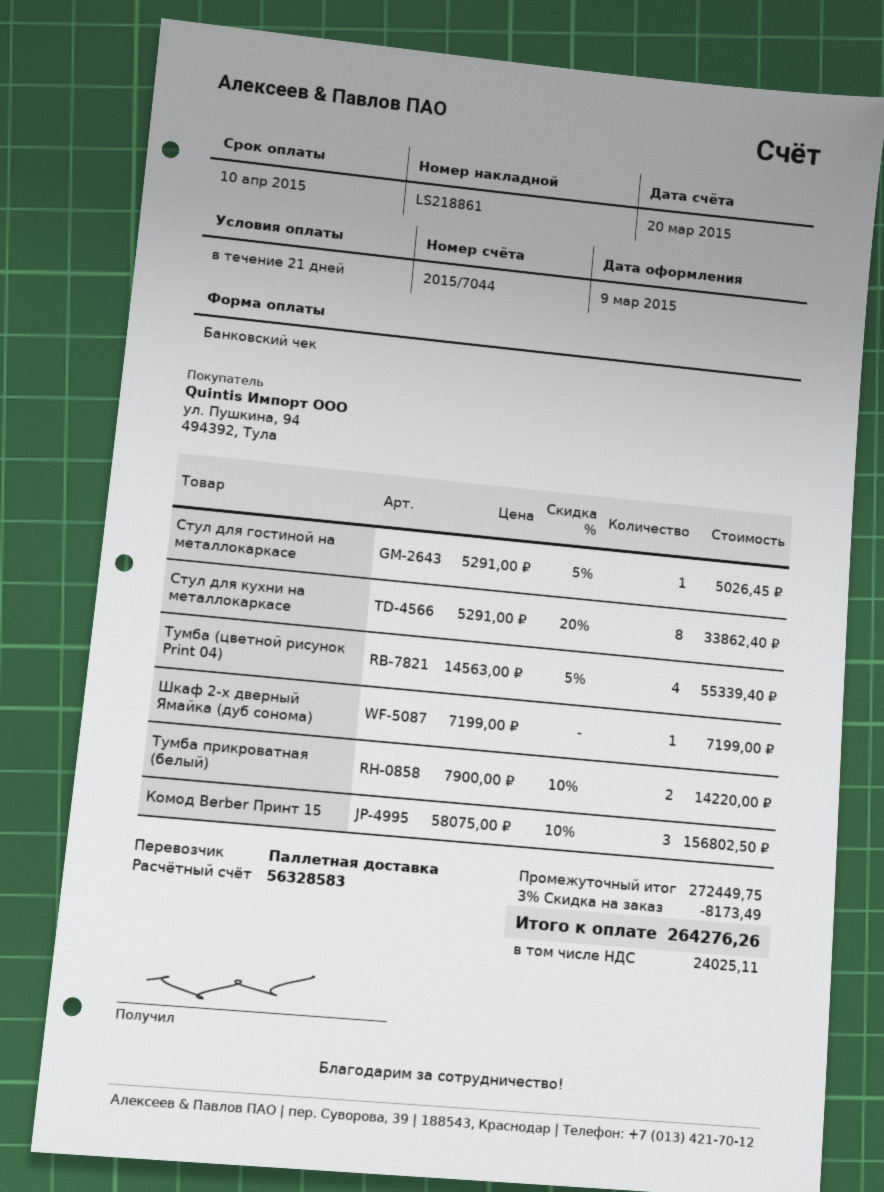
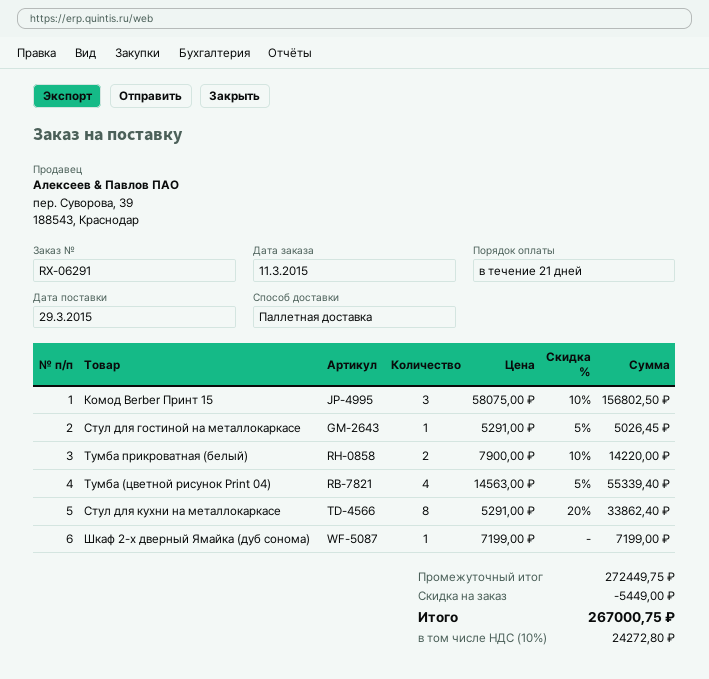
order date: 2015-03-09 -> 2015-03-11
discount: 8173.49 -> 5449.00
tax: 24025.11 -> 24272.80
total: 264276.26 -> 267000.75

